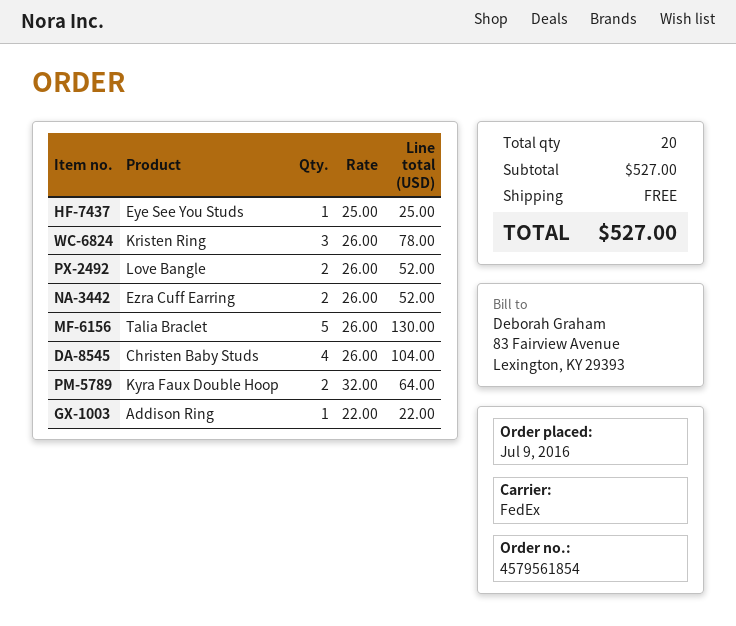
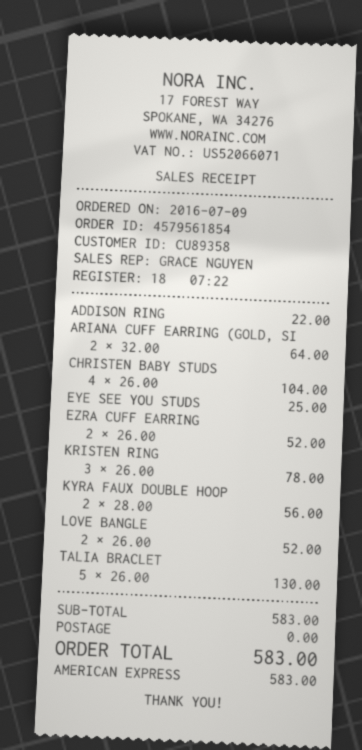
Kyra Faux Double Hoop: 2 x 32.00 = 64.00 -> 2 x 28.00 = 56.00
ARIANA CUFF EARRING (GOLD, SI: none -> 2 x 32.00 = 64.00
subtotal: 527.00 -> 583.00
total: 527.00 -> 583.00

